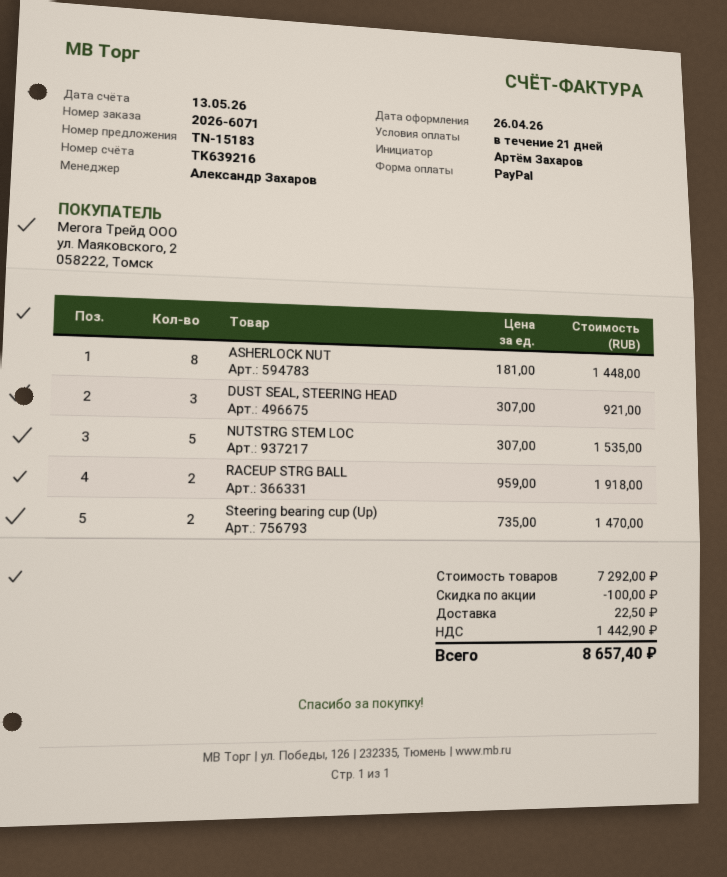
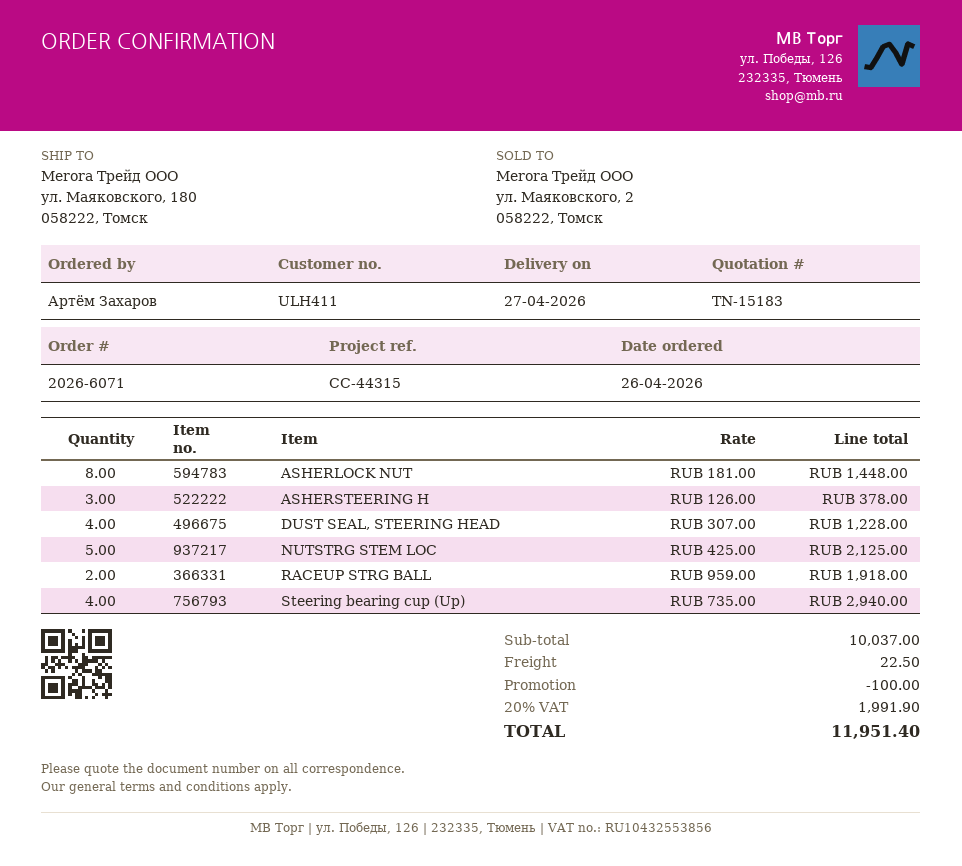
DUST SEAL, STEERING HEAD: 3 x 307.00 = 921.00 -> 4 x 307.00 = 1228.00
NUTSTRG STEM LOC: 5 x 307.00 = 1535.00 -> 5 x 425.00 = 2125.00
Steering bearing cup (Up): 2 x 735.00 = 1470.00 -> 4 x 735.00 = 2940.00
ASHERSTEERING H: none -> 3 x 126.00 = 378.00
subtotal: 7292.00 -> 10037.00
tax: 1442.90 -> 1991.90
total: 8657.40 -> 11951.40

